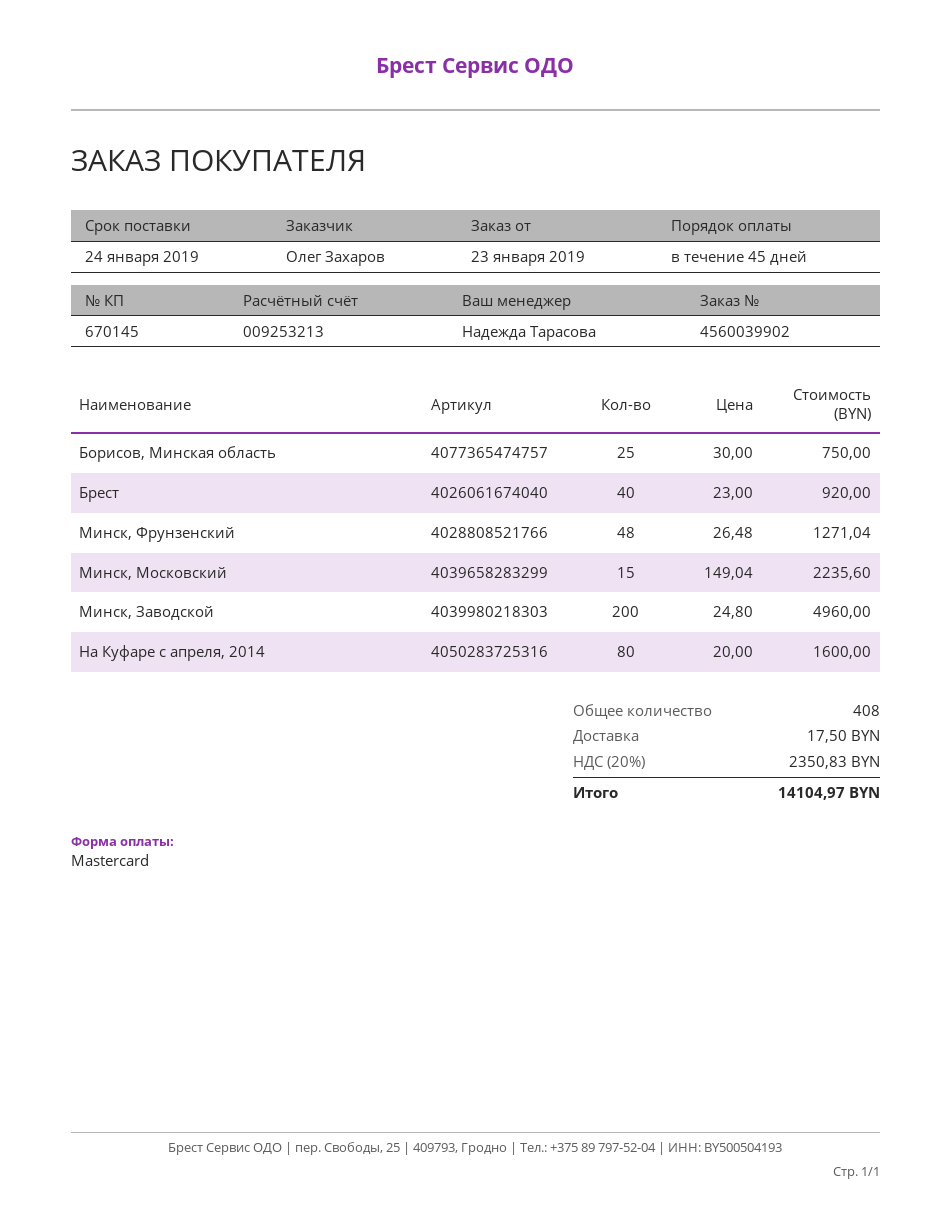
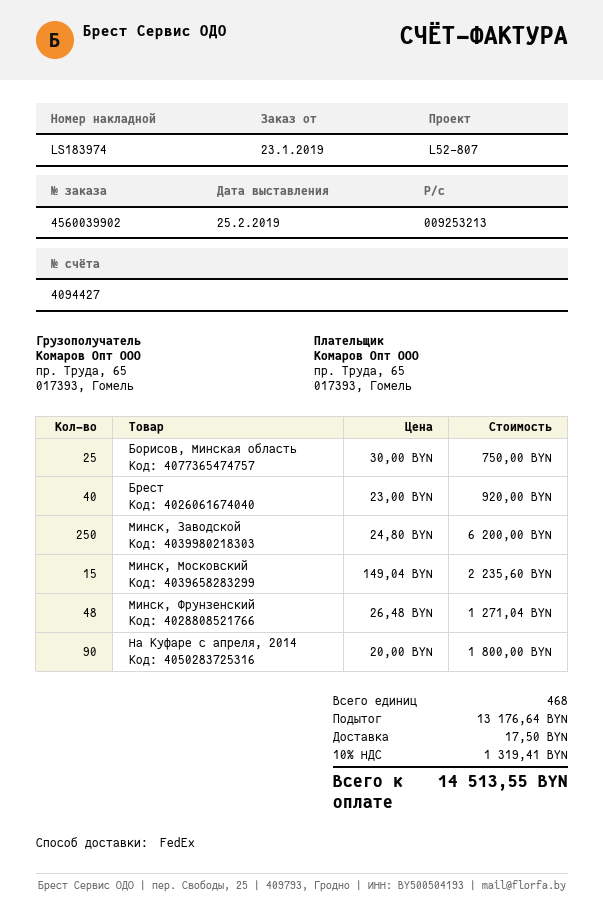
Минск, Заводской: 200 x 24.80 = 4960.00 -> 250 x 24.80 = 6200.00
На Куфаре с апреля, 2014: 80 x 20.00 = 1600.00 -> 90 x 20.00 = 1800.00
total quantity: 408 -> 468
tax: 20% = 2350.83 -> 10% = 1319.41
total: 14104.97 -> 14513.55

